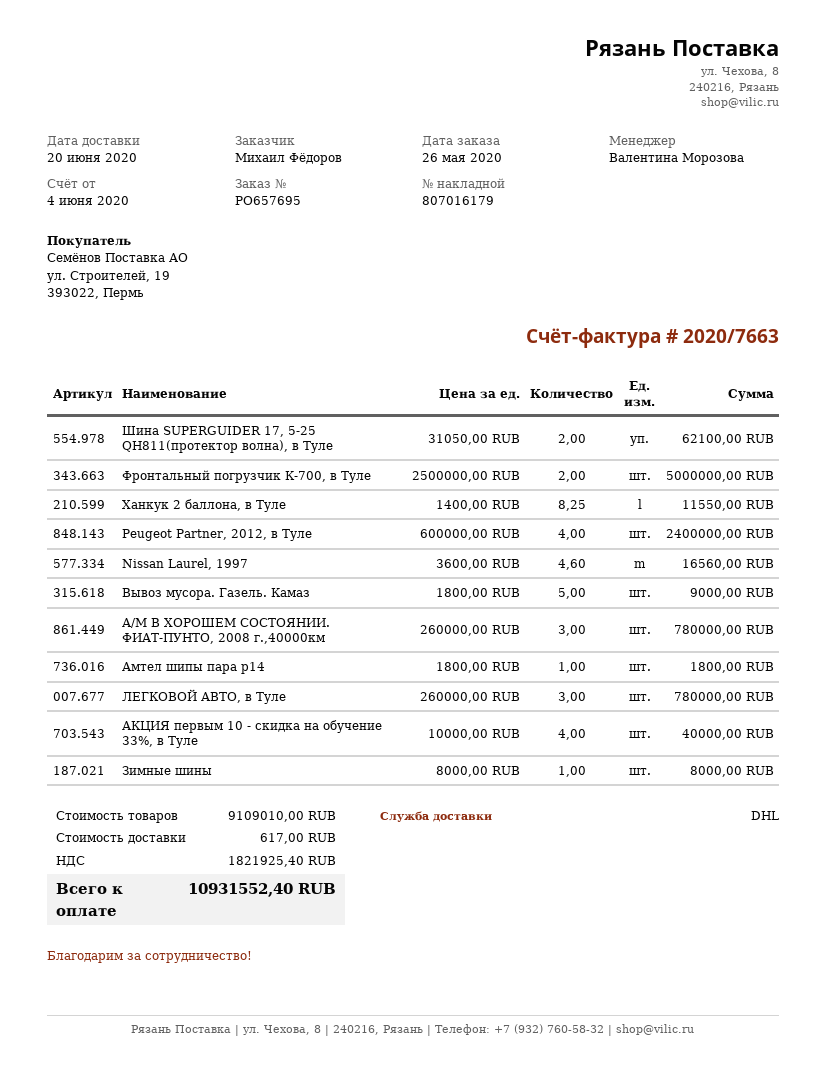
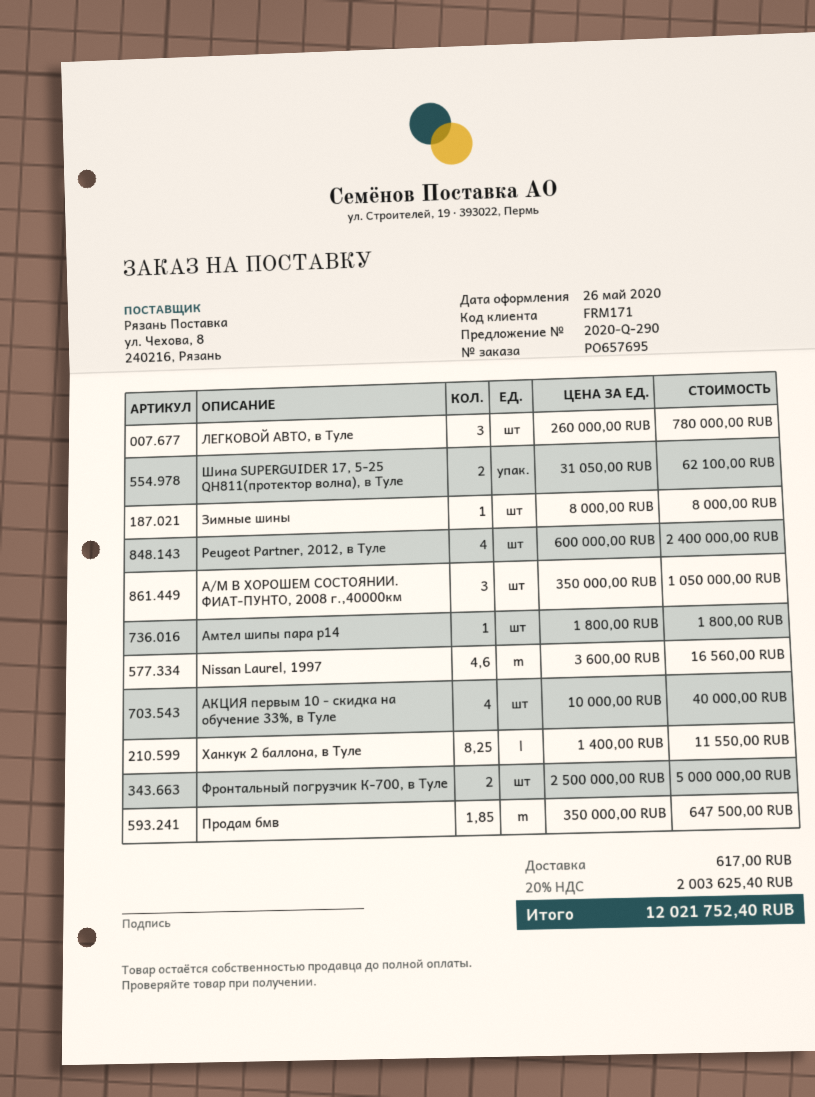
Вывоз мусора. Газель. Камаз: 5 x 1800.00 = 9000.00 -> none
А/М В ХОРОШЕМ СОСТОЯНИИ. ФИАТ-ПУНТО, 2008 г.,40000км: 3 x 260000.00 = 780000.00 -> 3 x 350000.00 = 1050000.00
Продам бмв: none -> 1.85 x 350000.00 = 647500.00
tax: 1821925.40 -> 2003625.40
total: 10931552.40 -> 12021752.40

